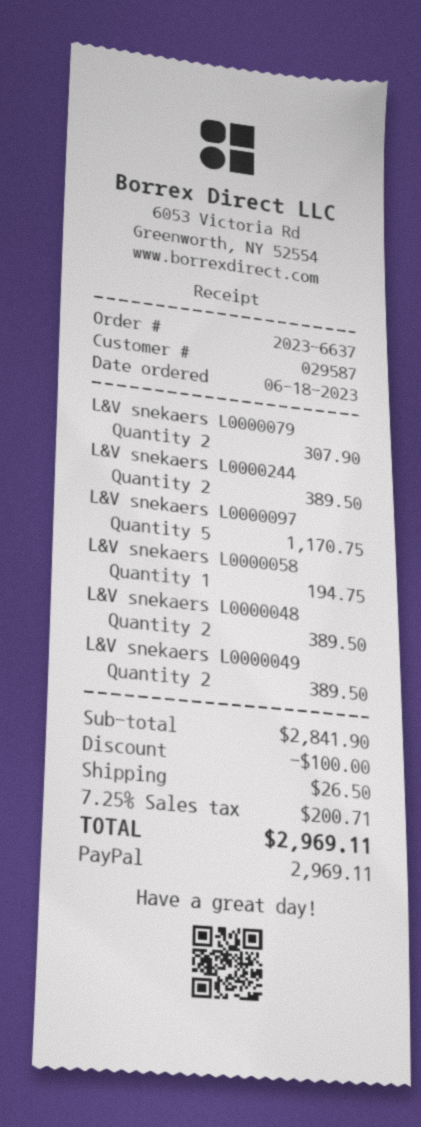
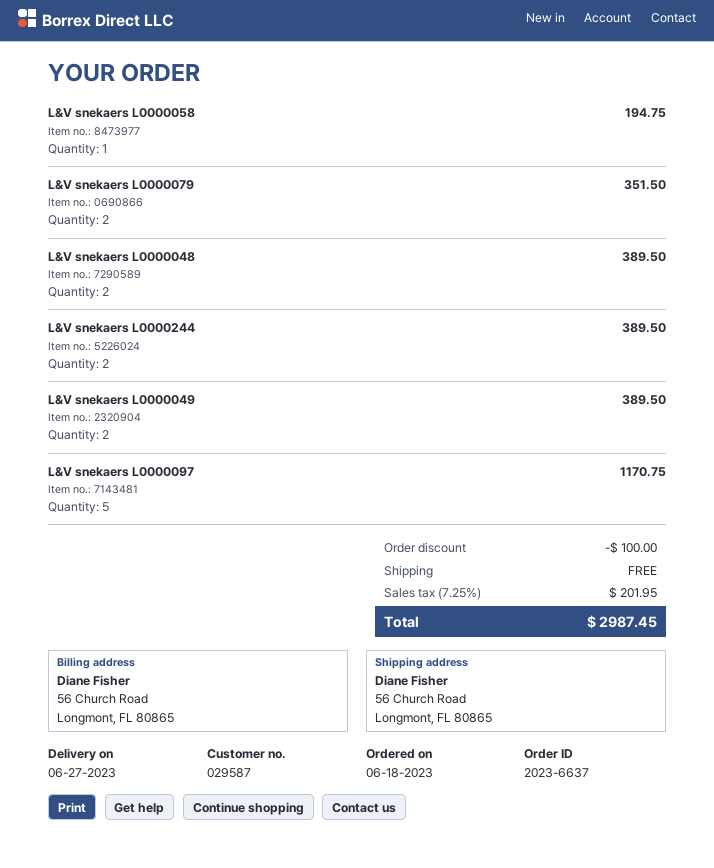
L&V snekaers L0000079: 2 for 307.90 -> 2 for 351.50
shipping: 26.50 -> 0.00
tax: 7.25% = 200.71 -> 7.25% = 201.95
total: 2969.11 -> 2987.45

